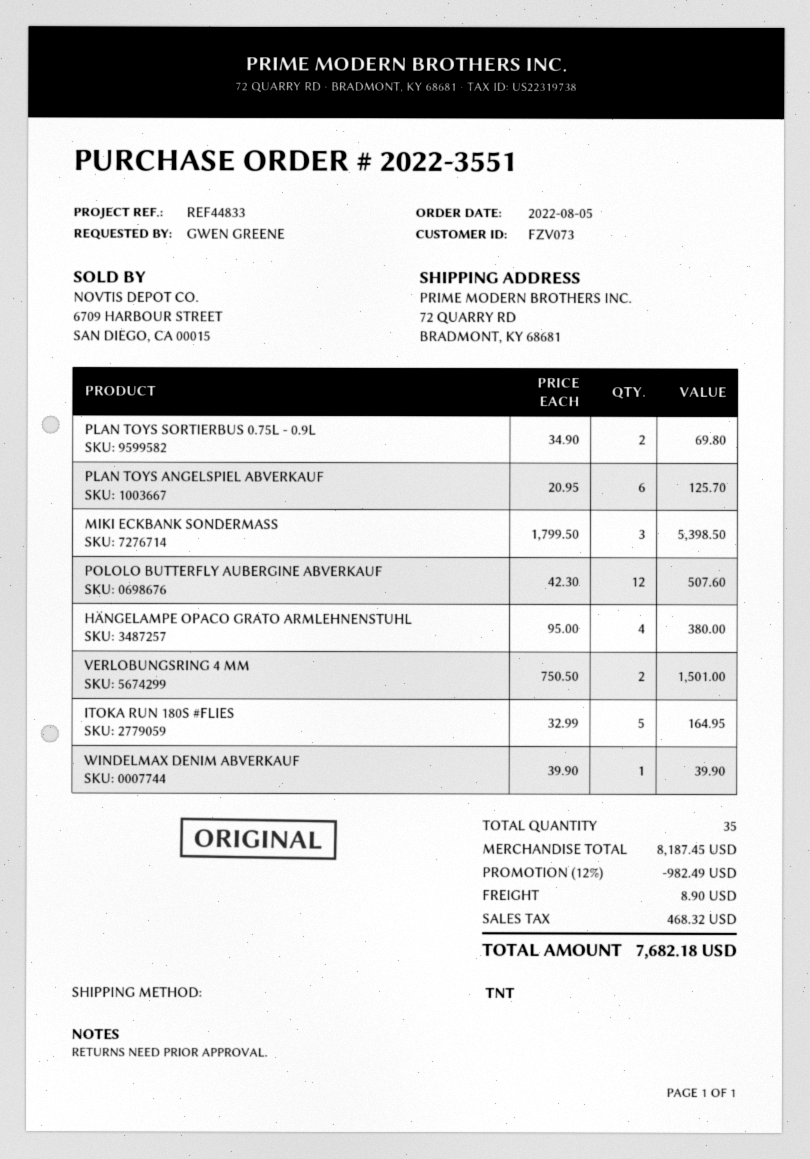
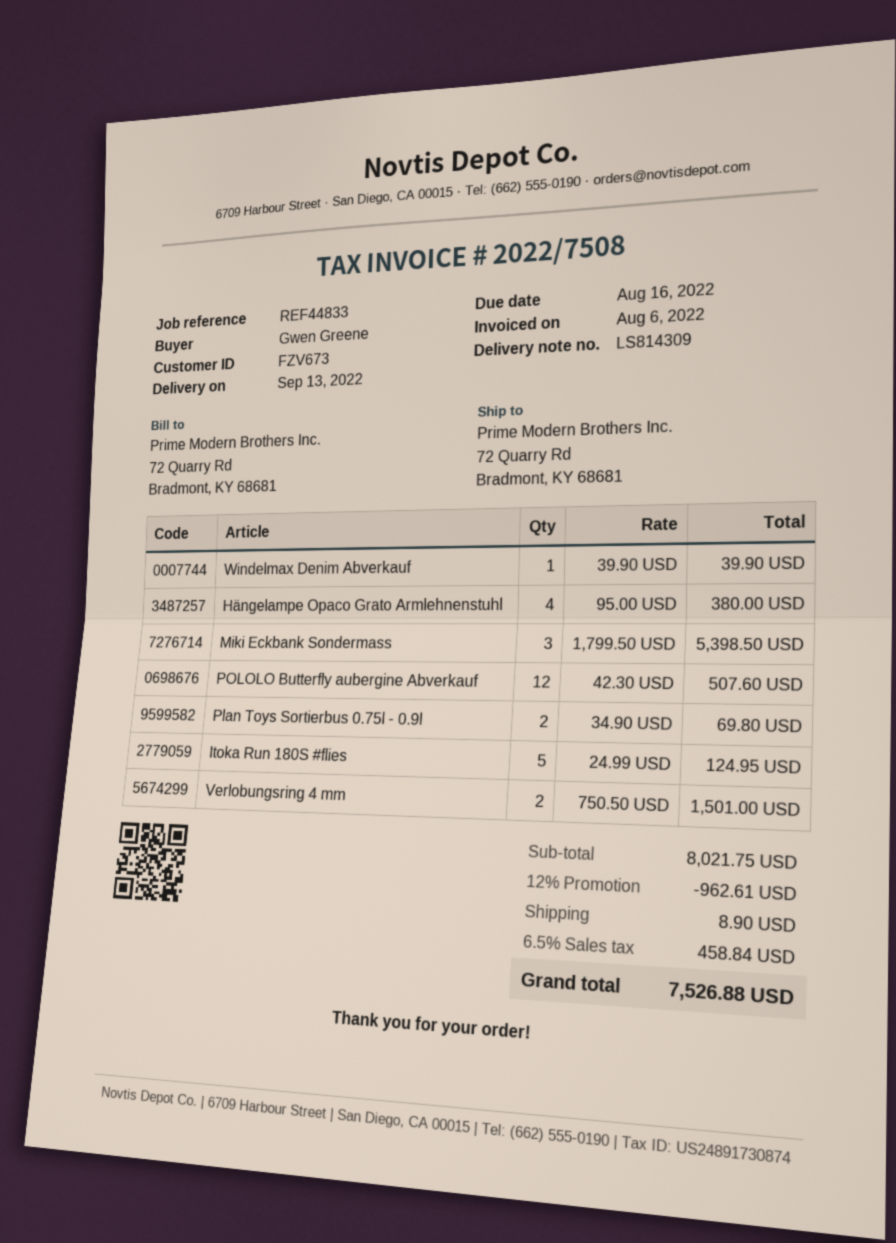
customer number: FZV073 -> FZV673
PLAN TOYS ANGELSPIEL ABVERKAUF: 6 x 20.95 = 125.70 -> none
ITOKA RUN 180S #FLIES: 5 x 32.99 = 164.95 -> 5 x 24.99 = 124.95
subtotal: 8187.45 -> 8021.75
discount: 12% = 982.49 -> 12% = 962.61
tax: 468.32 -> 458.84
total: 7682.18 -> 7526.88

